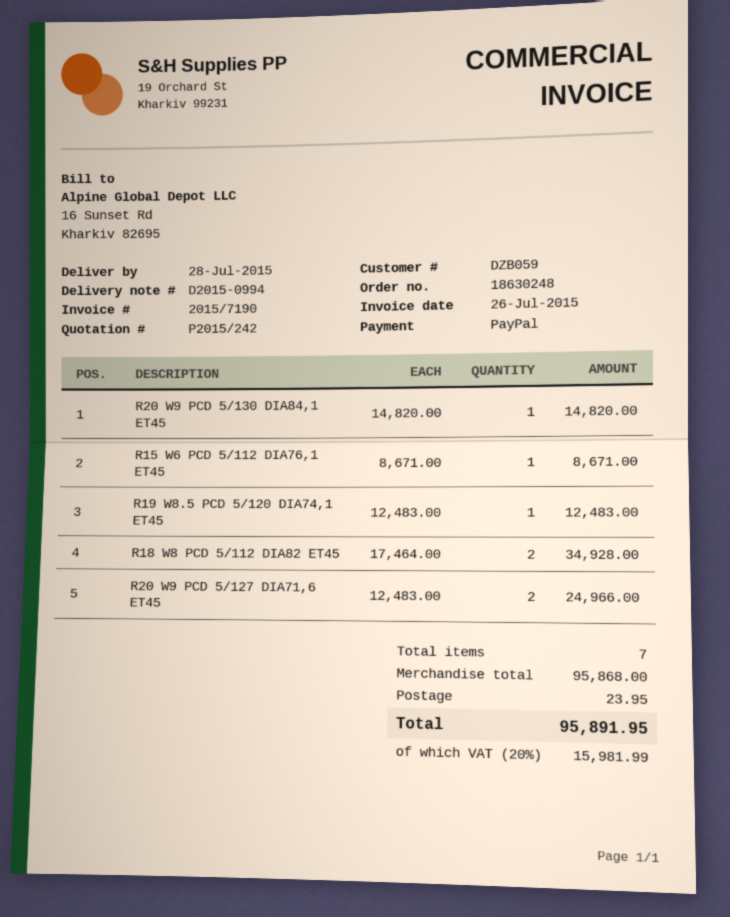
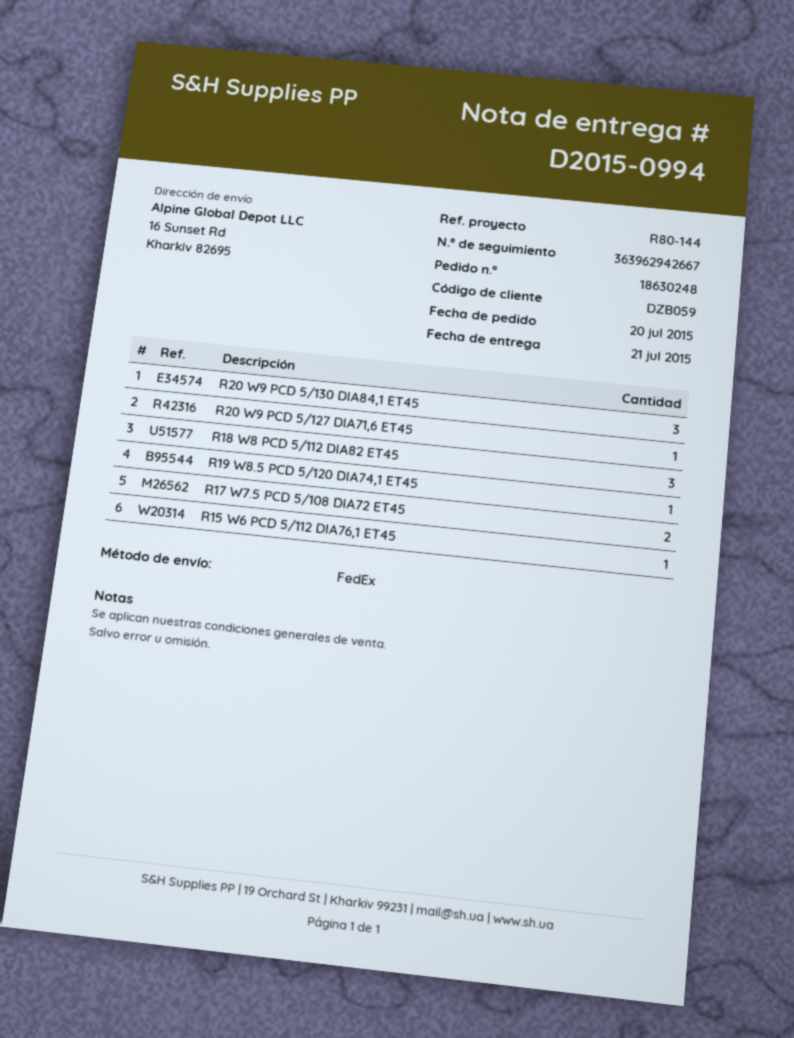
delivery date: 2015-07-28 -> 2015-07-21
R20 W9 PCD 5/130 DIA84,1 ET45: 1 -> 3
R18 W8 PCD 5/112 DIA82 ET45: 2 -> 3
R20 W9 PCD 5/127 DIA71,6 ET45: 2 -> 1
R17 W7.5 PCD 5/108 DIA72 ET45: none -> 2

